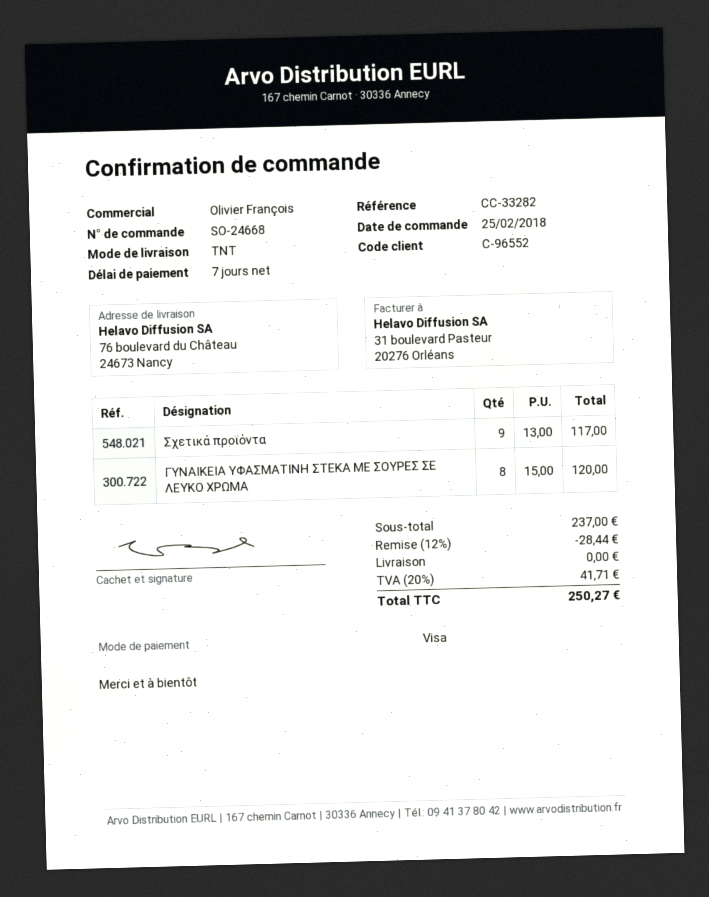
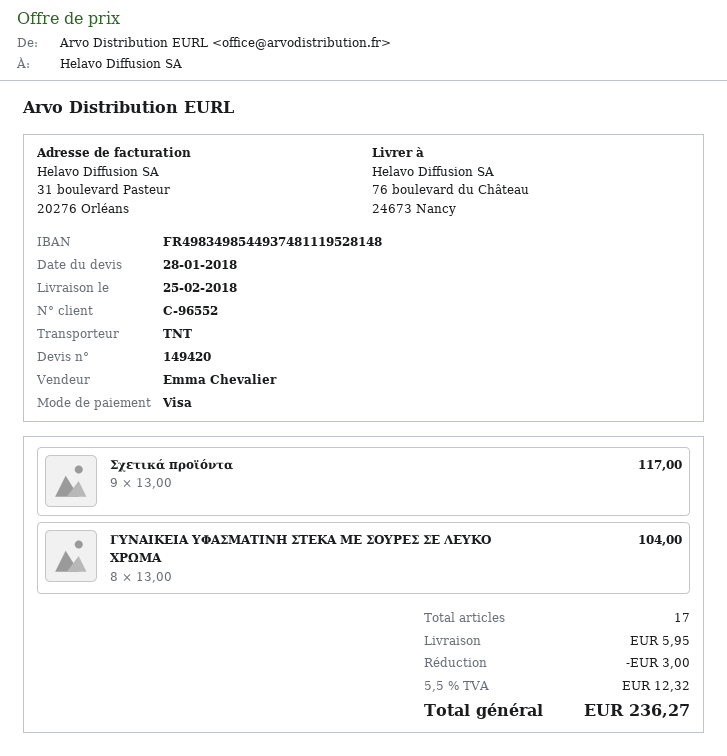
sales rep: Olivier François -> Emma Chevalier
ΓΥΝΑΙΚΕΙΑ ΥΦΑΣΜΑΤΙΝΗ ΣΤΕΚΑ ΜΕ ΣΟΥΡΕΣ ΣΕ ΛΕΥΚΟ ΧΡΩΜΑ: 8 x 15.00 = 120.00 -> 8 x 13.00 = 104.00
discount: 28.44 -> 3.00
shipping: 0.00 -> 5.95
tax: 20% = 41.71 -> 5.5% = 12.32
total: 250.27 -> 236.27

